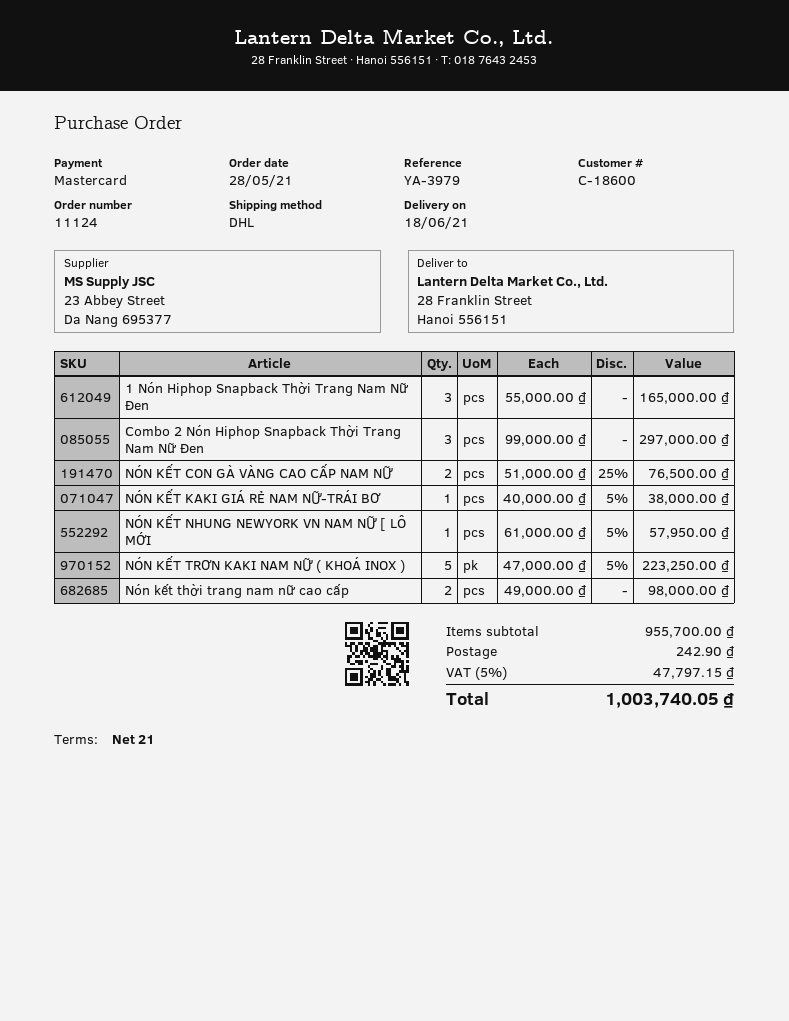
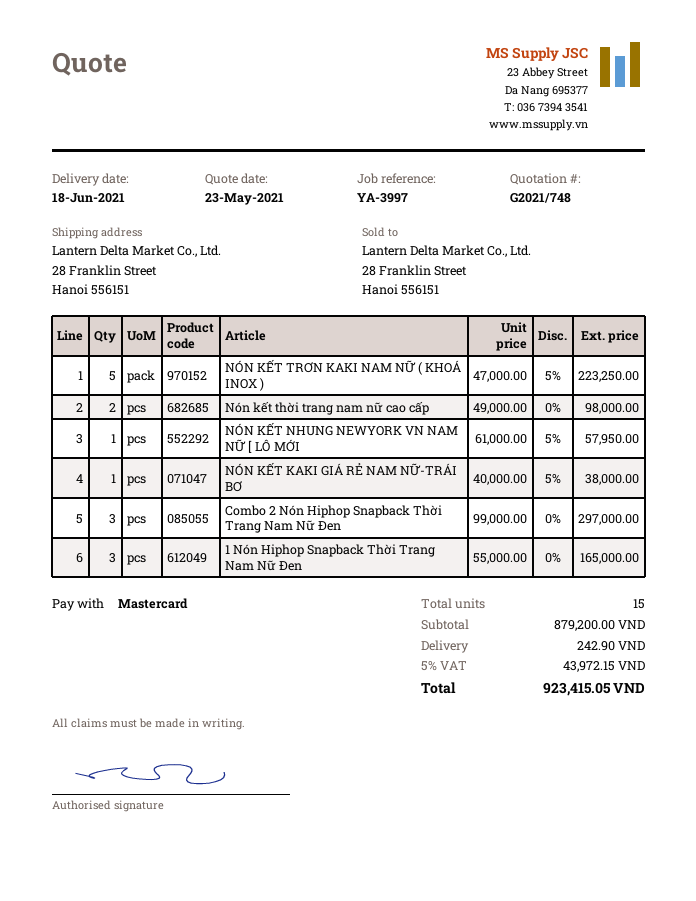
reference: YA-3979 -> YA-3997
NÓN KẾT CON GÀ VÀNG CAO CẤP NAM NỮ: 2 x 51000.00 - 25% = 76500.00 -> none
subtotal: 955700.00 -> 879200.00
tax: 5% = 47797.15 -> 5% = 43972.15
total: 1003740.05 -> 923415.05

